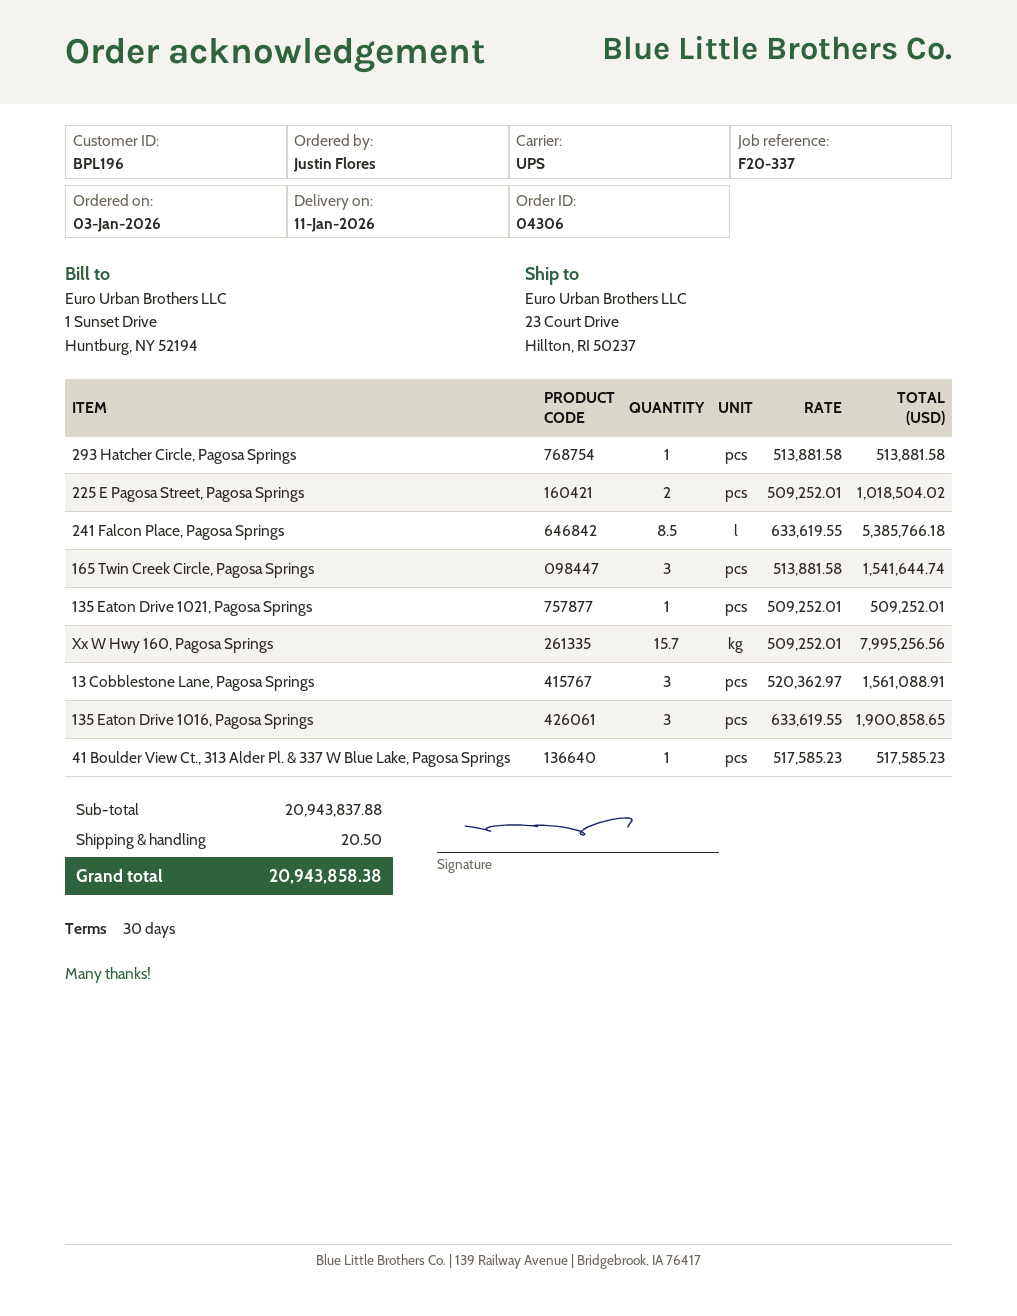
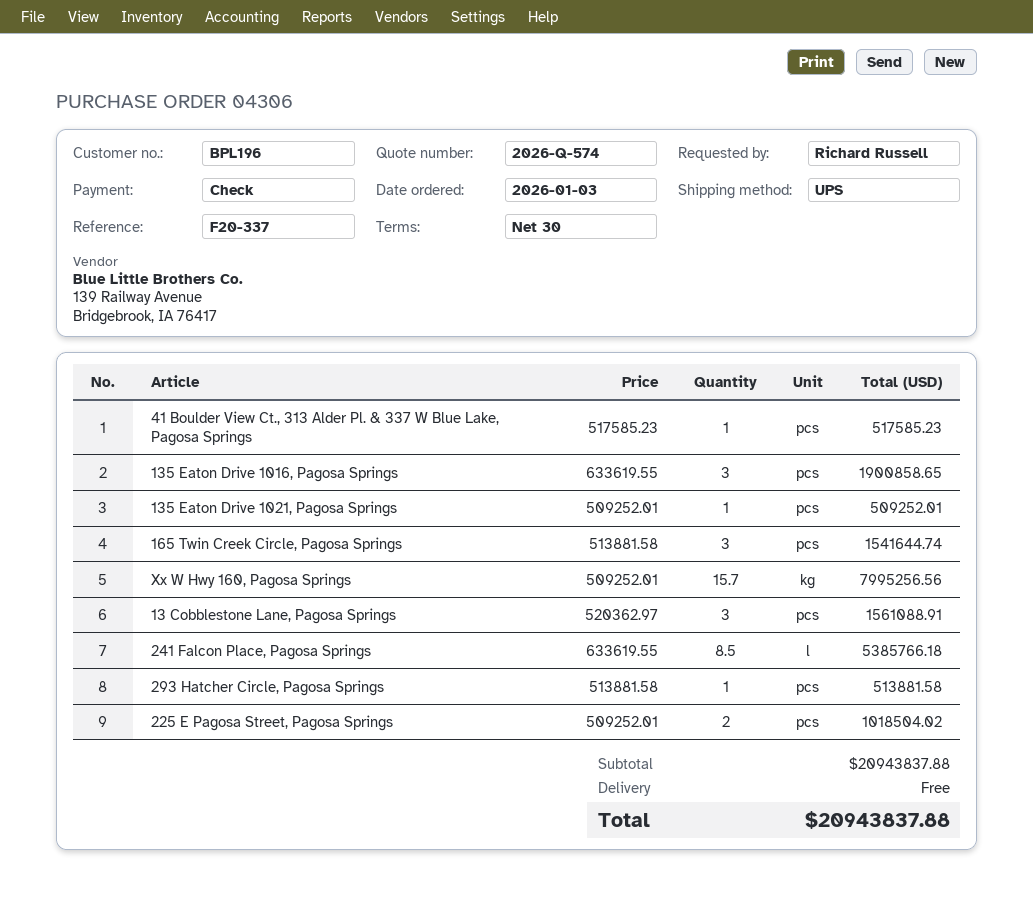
ordered by: Justin Flores -> Richard Russell
shipping: 20.50 -> 0.00
total: 20943858.38 -> 20943837.88

